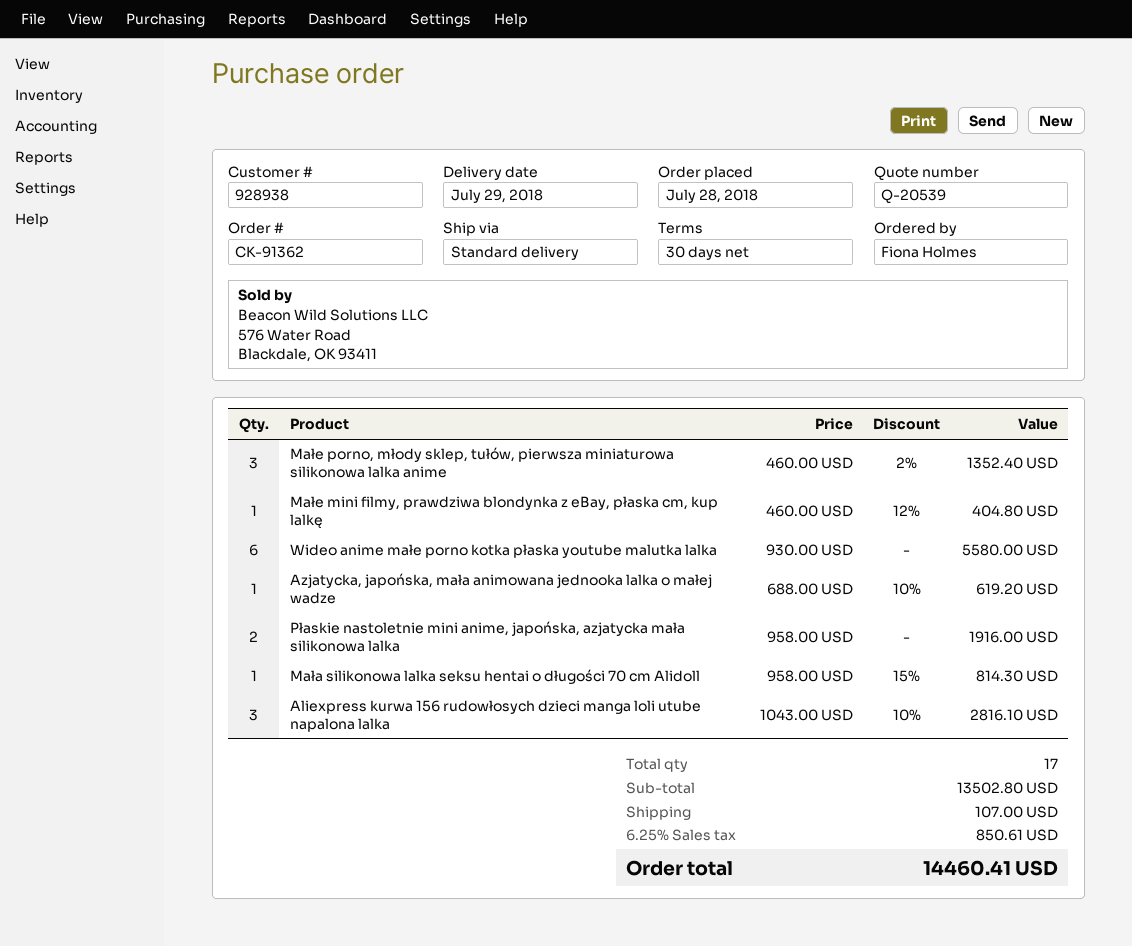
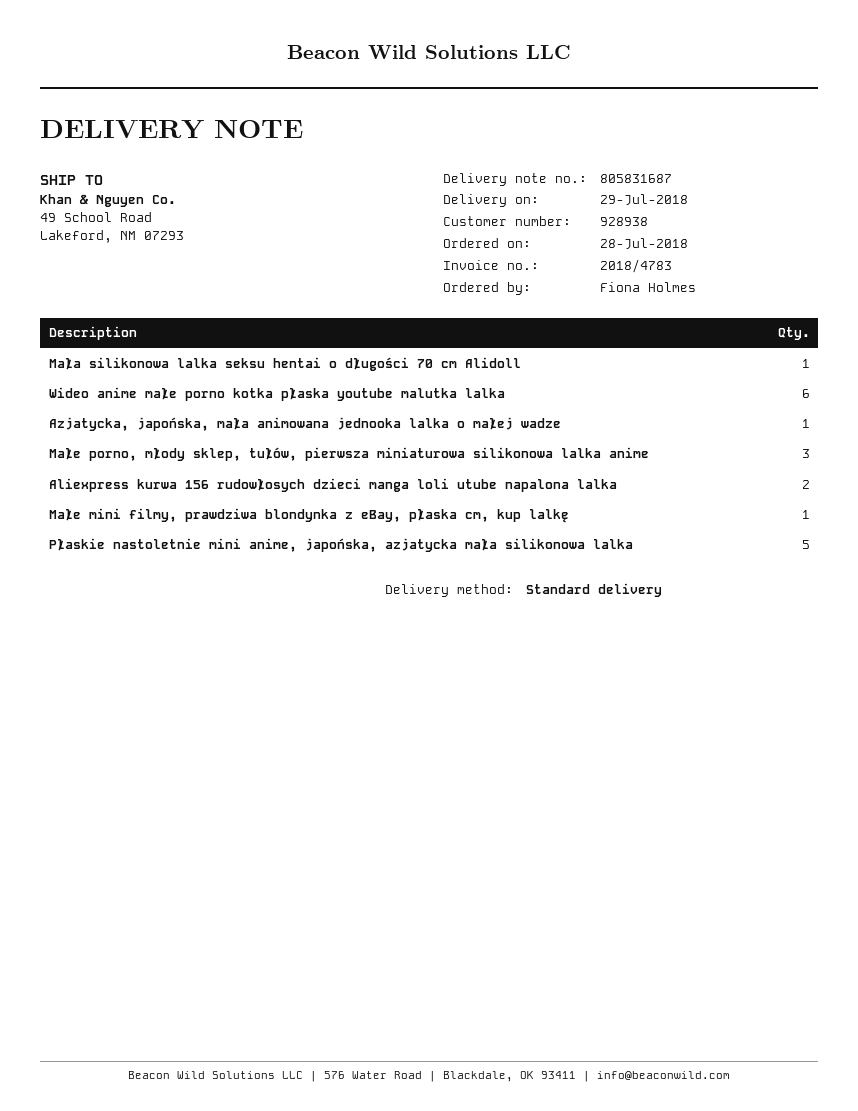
Płaskie nastoletnie mini anime, japońska, azjatycka mała silikonowa lalka: 2 -> 5
Aliexpress kurwa 156 rudowłosych dzieci manga loli utube napalona lalka: 3 -> 2

